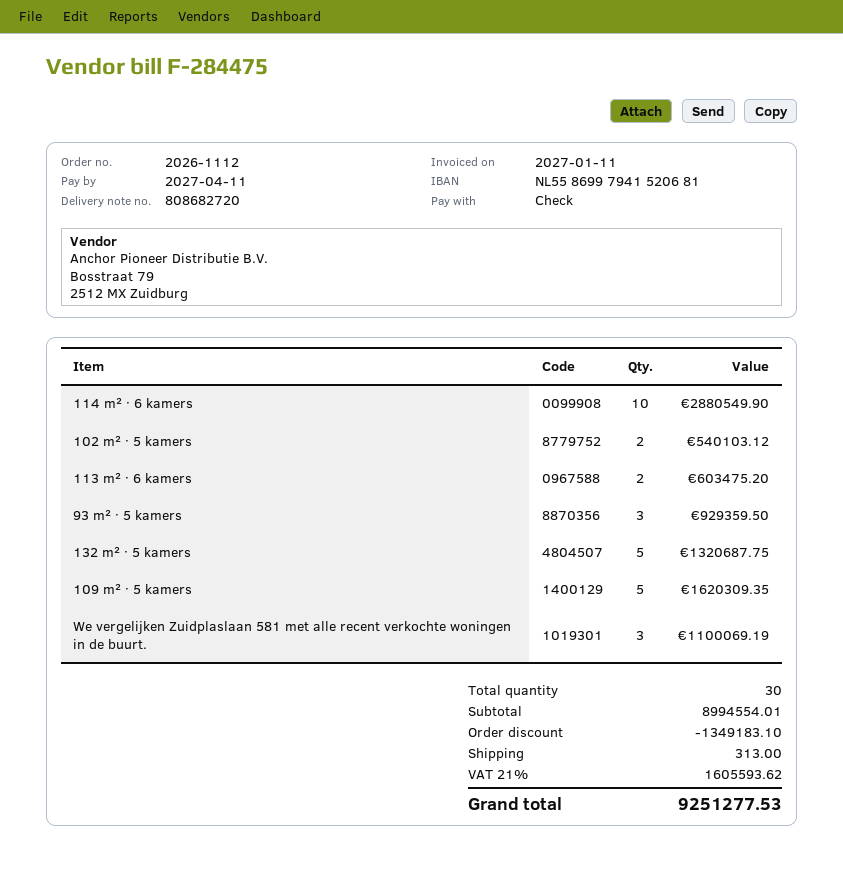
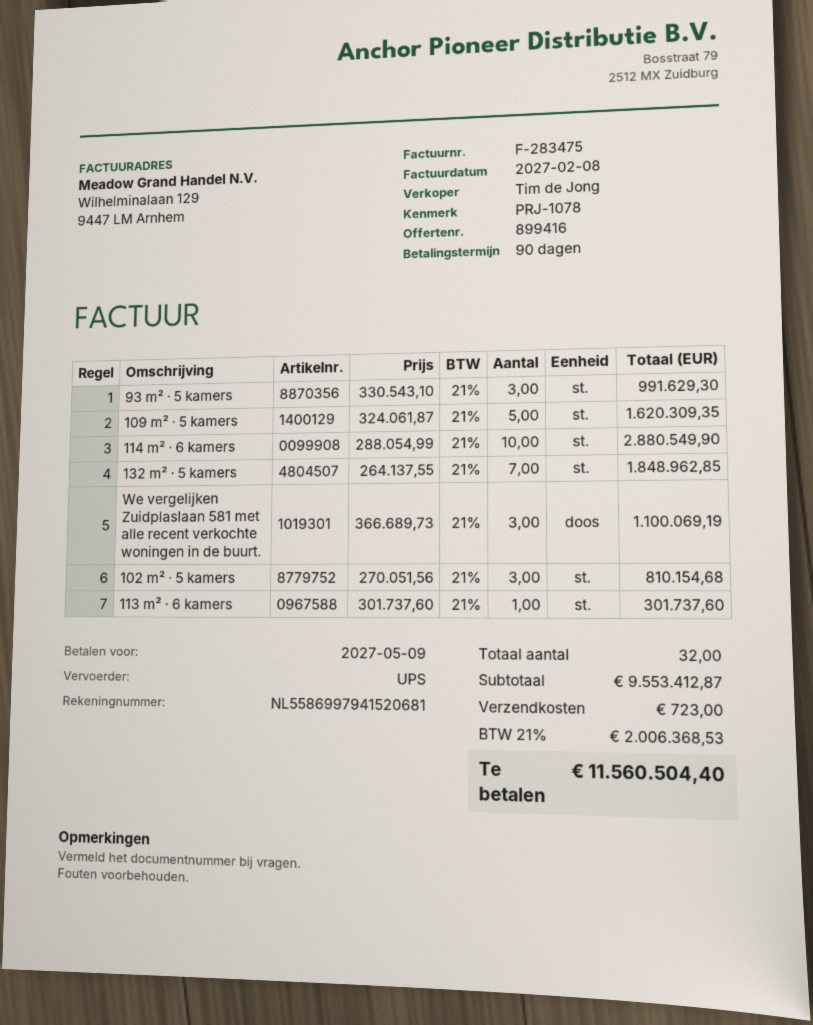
invoice number: F-284475 -> F-283475
invoice date: 2027-01-11 -> 2027-02-08
due date: 2027-04-11 -> 2027-05-09
102 m² · 5 kamers: 2 for 540103.12 -> 3 for 810154.68
113 m² · 6 kamers: 2 for 603475.20 -> 1 for 301737.60
93 m² · 5 kamers: 3 for 929359.50 -> 3 for 991629.30
132 m² · 5 kamers: 5 for 1320687.75 -> 7 for 1848962.85
total quantity: 30 -> 32
subtotal: 8994554.01 -> 9553412.87
discount: 1349183.10 -> none
shipping: 313.00 -> 723.00
tax: 21% = 1605593.62 -> 21% = 2006368.53
total: 9251277.53 -> 11560504.40

